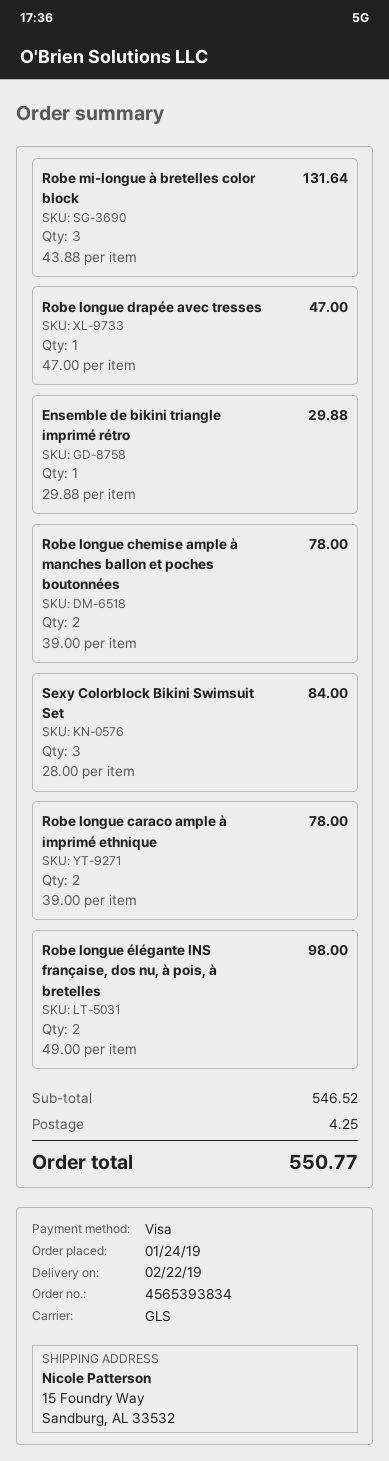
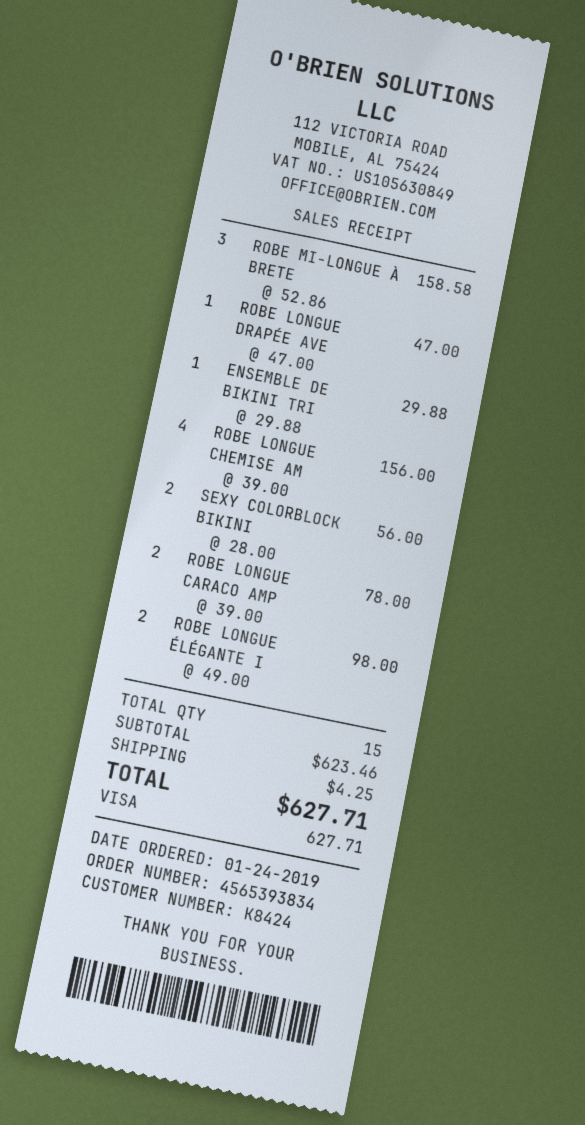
Robe mi-longue à bretelles color block: 3 x 43.88 = 131.64 -> 3 x 52.86 = 158.58
Robe longue chemise ample à manches ballon et poches boutonnées: 2 x 39.00 = 78.00 -> 4 x 39.00 = 156.00
Sexy Colorblock Bikini Swimsuit Set: 3 x 28.00 = 84.00 -> 2 x 28.00 = 56.00
subtotal: 546.52 -> 623.46
total: 550.77 -> 627.71

